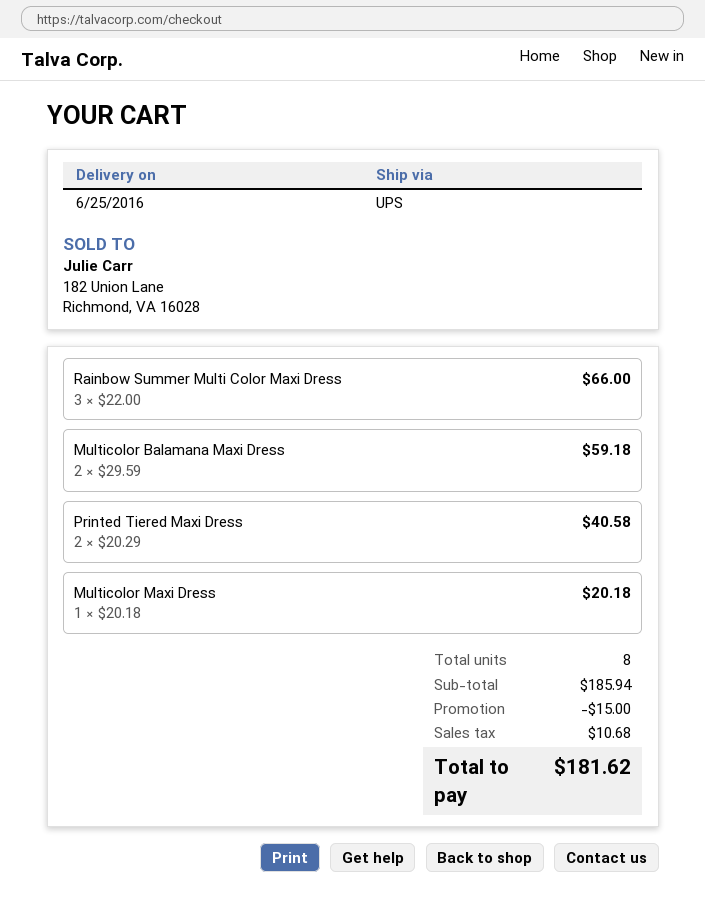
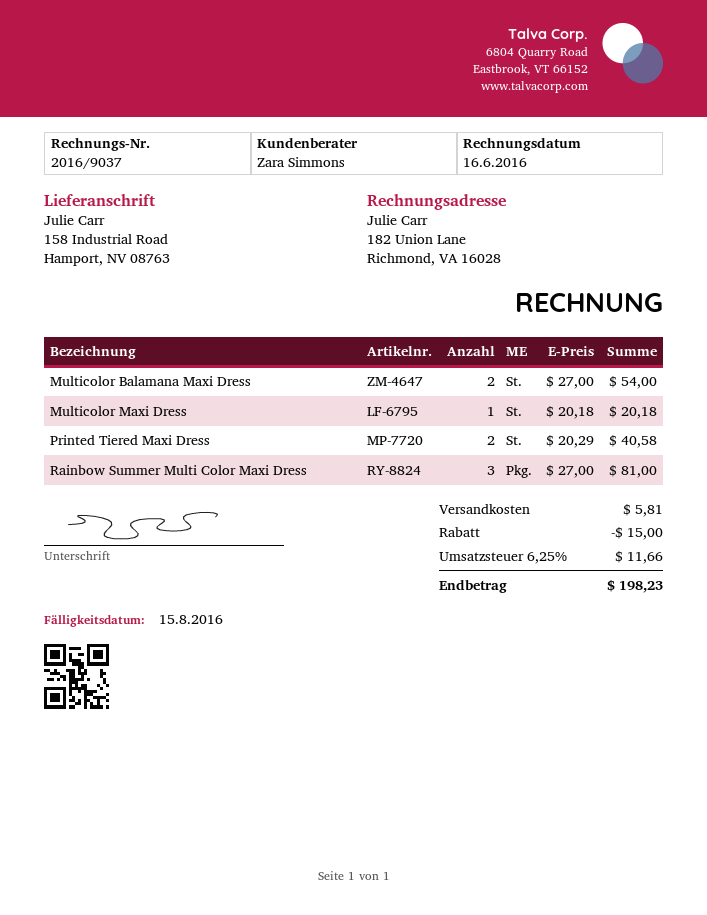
Rainbow Summer Multi Color Maxi Dress: 3 x 22.00 = 66.00 -> 3 x 27.00 = 81.00
Multicolor Balamana Maxi Dress: 2 x 29.59 = 59.18 -> 2 x 27.00 = 54.00
shipping: none -> 5.81
tax: 10.68 -> 11.66
total: 181.62 -> 198.23

